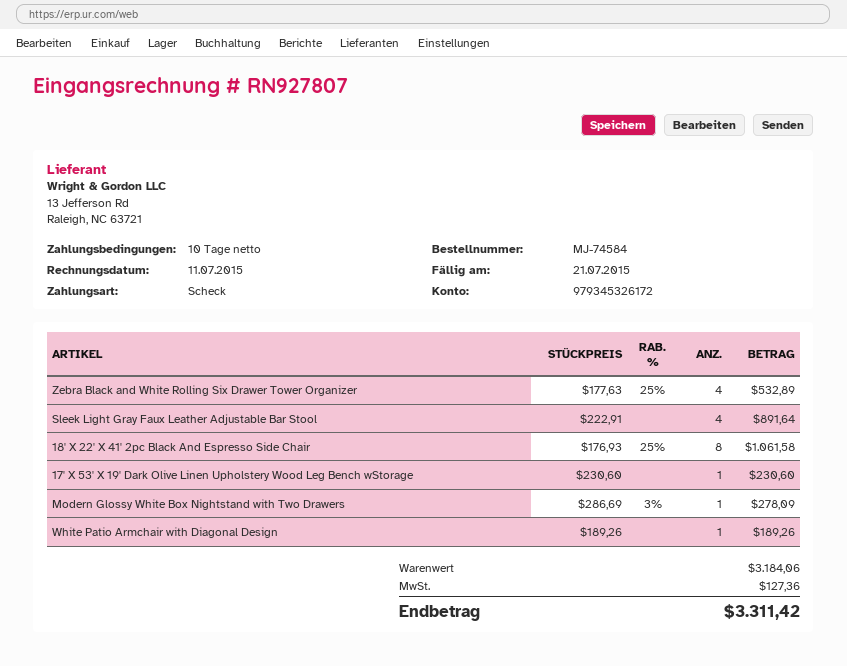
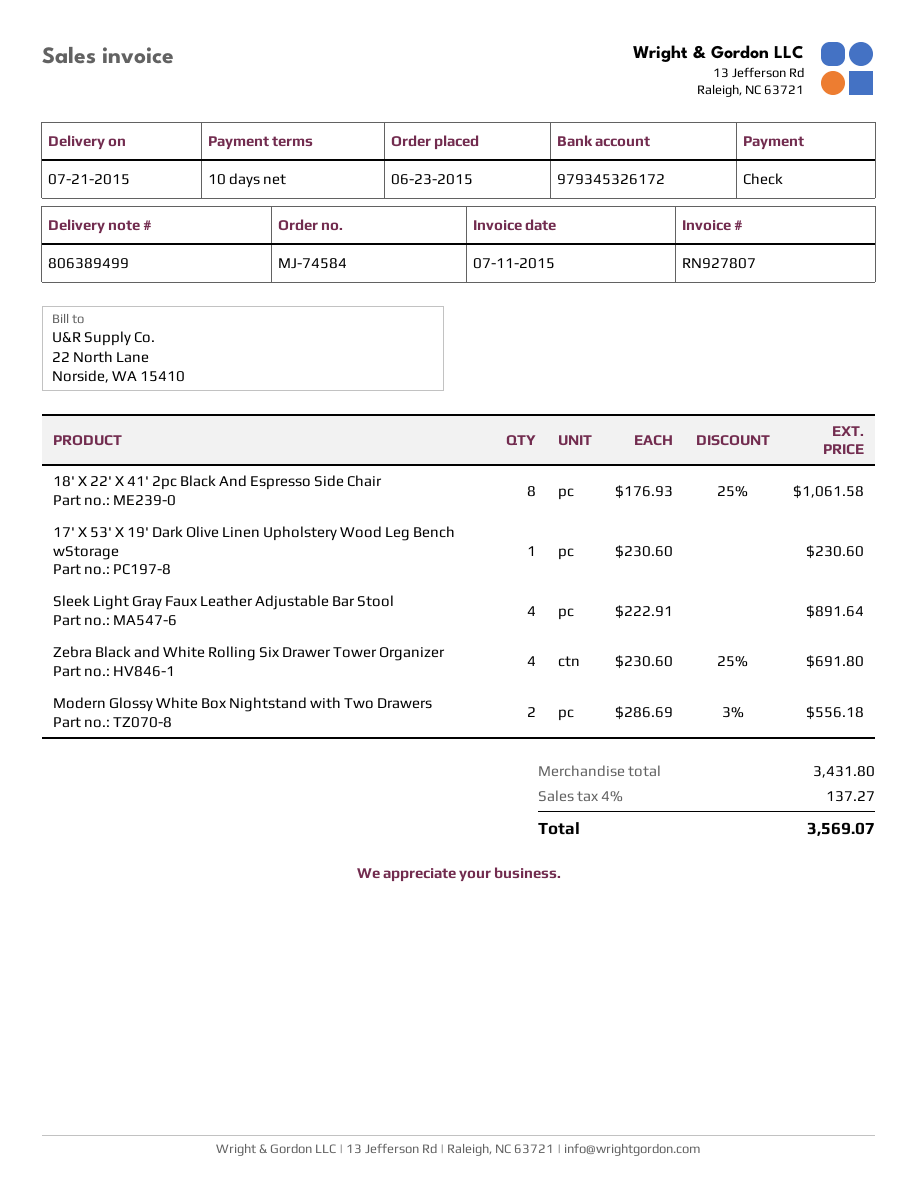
Zebra Black and White Rolling Six Drawer Tower Organizer: 4 x 177.63 - 25% = 532.89 -> 4 x 230.60 - 25% = 691.80
Modern Glossy White Box Nightstand with Two Drawers: 1 x 286.69 - 3% = 278.09 -> 2 x 286.69 - 3% = 556.18
White Patio Armchair with Diagonal Design: 1 x 189.26 = 189.26 -> none
subtotal: 3184.06 -> 3431.80
tax: 127.36 -> 137.27
total: 3311.42 -> 3569.07

